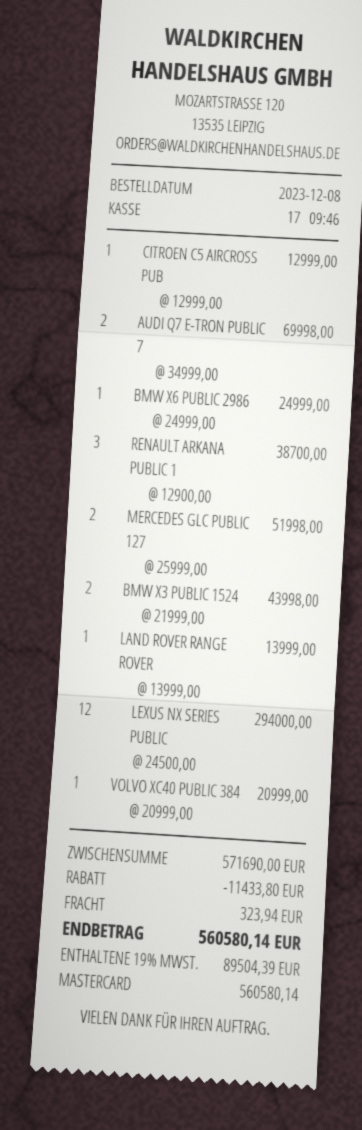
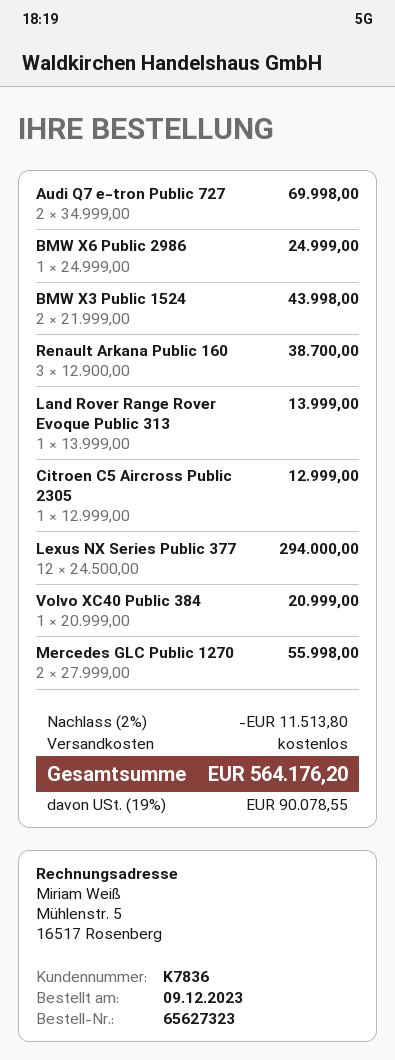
order date: 2023-12-08 -> 2023-12-09
MERCEDES GLC PUBLIC 127: 2 x 25999.00 = 51998.00 -> 2 x 27999.00 = 55998.00
discount: 11433.80 -> 11513.80
shipping: 323.94 -> 0.00
tax: 19% = 89504.39 -> 19% = 90078.55
total: 560580.14 -> 564176.20

